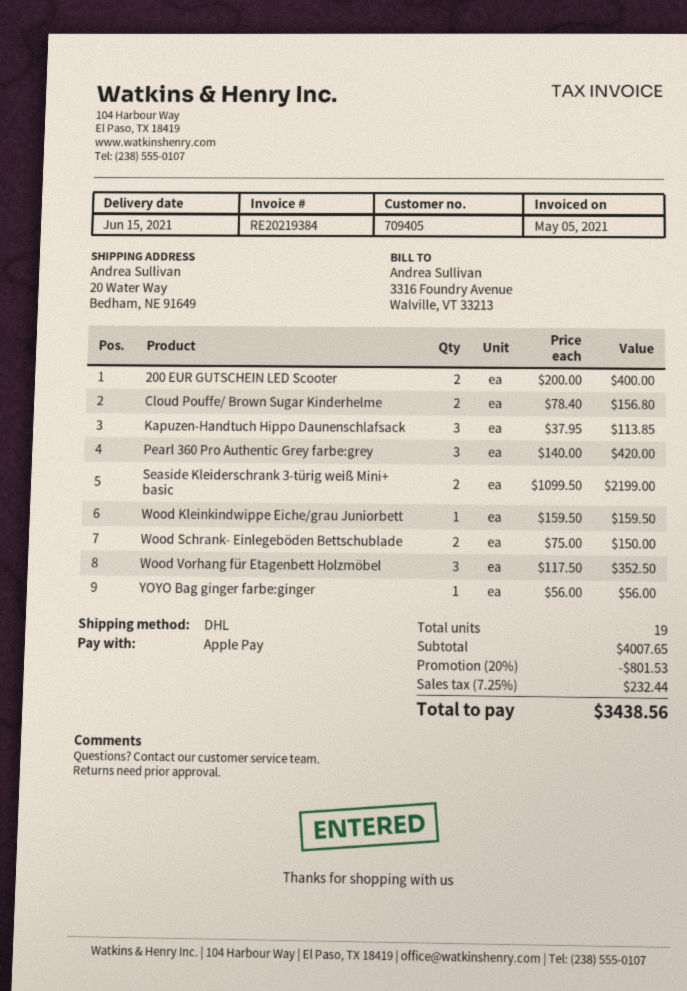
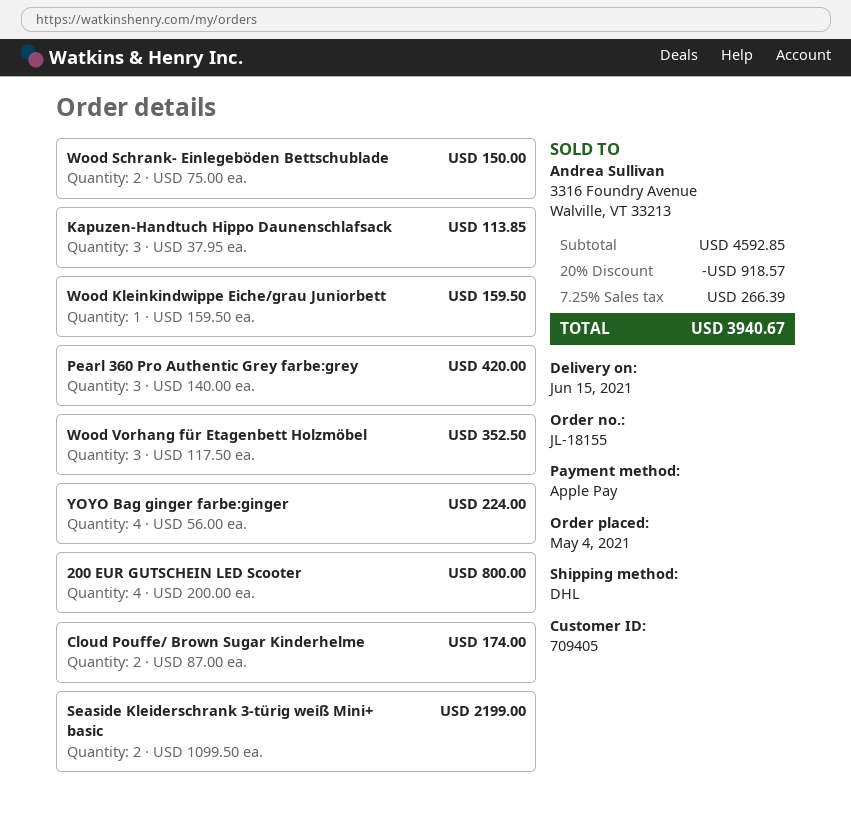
200 EUR GUTSCHEIN LED Scooter: 2 x 200.00 = 400.00 -> 4 x 200.00 = 800.00
Cloud Pouffe/ Brown Sugar Kinderhelme: 2 x 78.40 = 156.80 -> 2 x 87.00 = 174.00
YOYO Bag ginger farbe:ginger: 1 x 56.00 = 56.00 -> 4 x 56.00 = 224.00
subtotal: 4007.65 -> 4592.85
discount: 20% = 801.53 -> 20% = 918.57
tax: 7.25% = 232.44 -> 7.25% = 266.39
total: 3438.56 -> 3940.67

